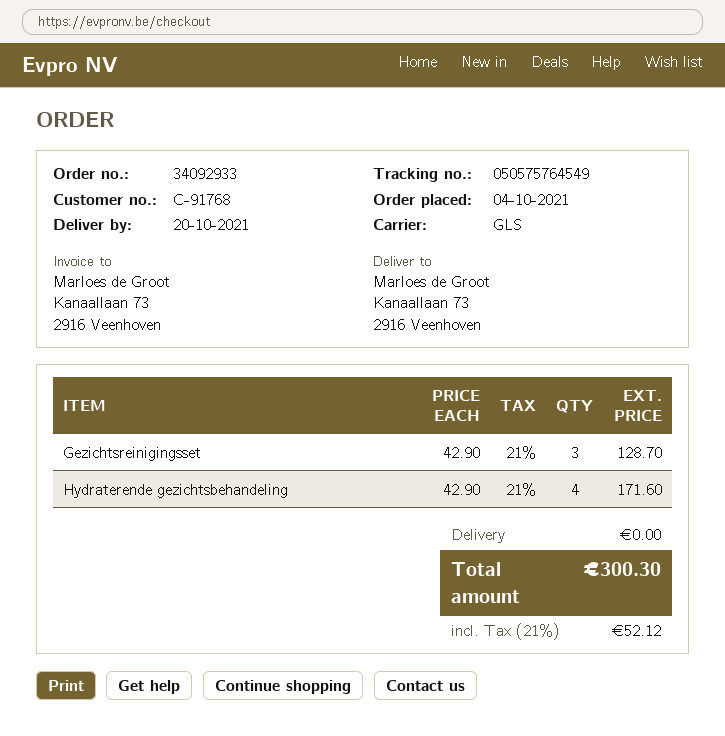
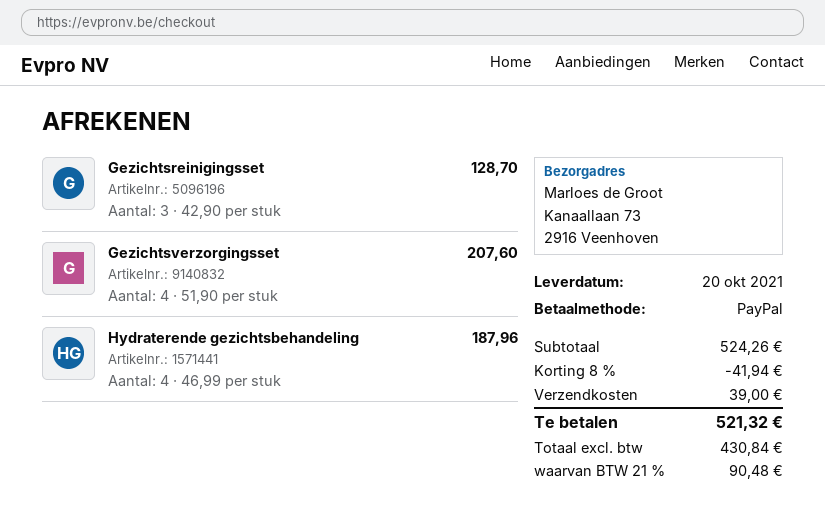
Hydraterende gezichtsbehandeling: 4 x 42.90 = 171.60 -> 4 x 46.99 = 187.96
Gezichtsverzorgingsset: none -> 4 x 51.90 = 207.60
discount: none -> 8% = 41.94
shipping: 0.00 -> 39.00
tax: 21% = 52.12 -> 21% = 90.48
total: 300.30 -> 521.32

